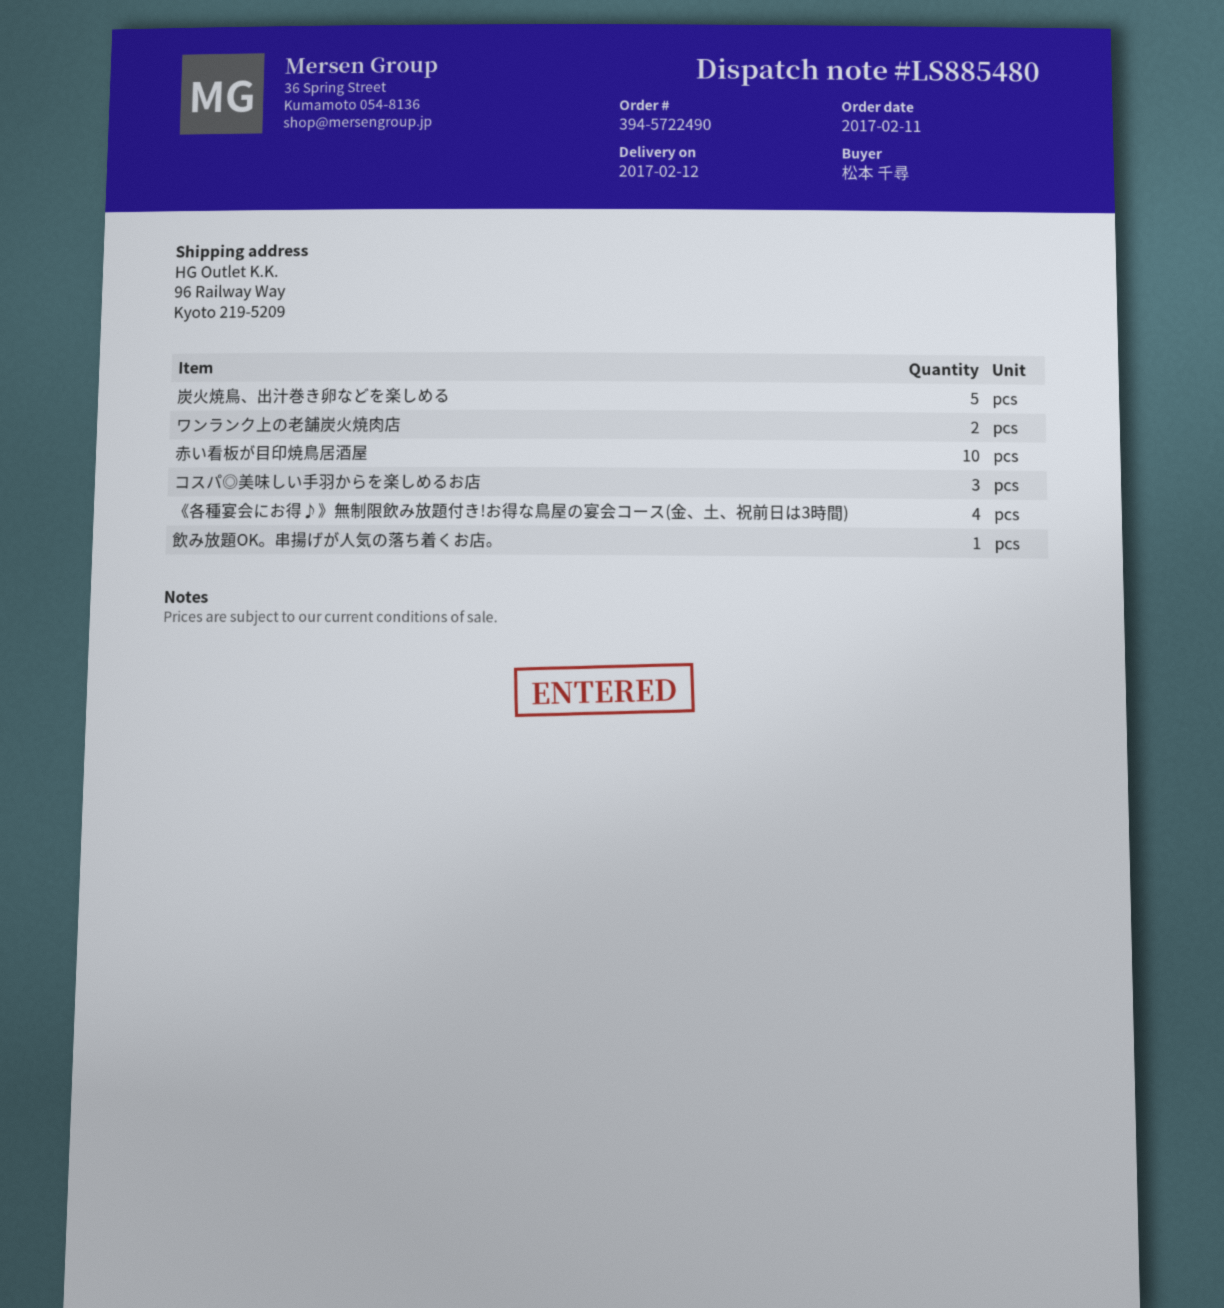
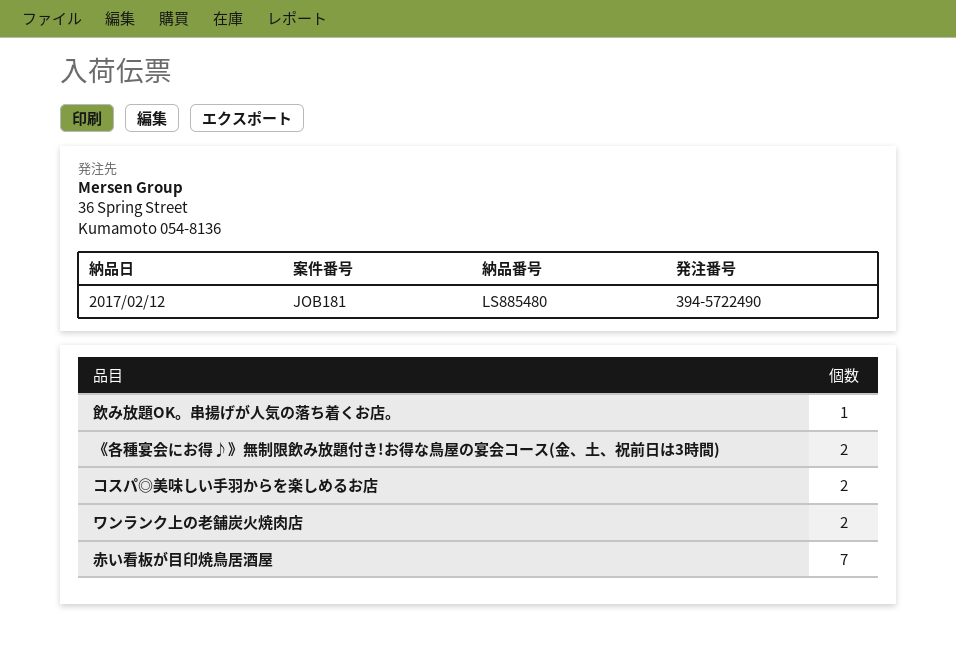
炭火焼鳥、出汁巻き卵などを楽しめる: 5 -> none
赤い看板が目印焼鳥居酒屋: 10 -> 7
コスパ◎美味しい手羽からを楽しめるお店: 3 -> 2
《各種宴会にお得♪》無制限飲み放題付き!お得な鳥屋の宴会コース(金、土、祝前日は3時間): 4 -> 2

